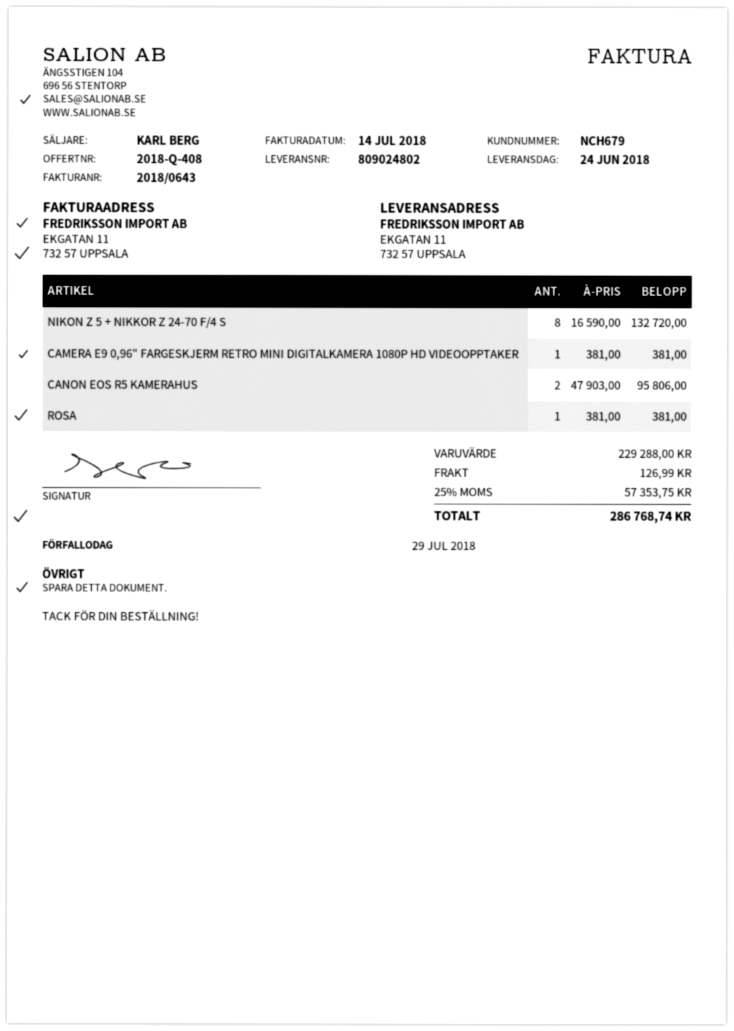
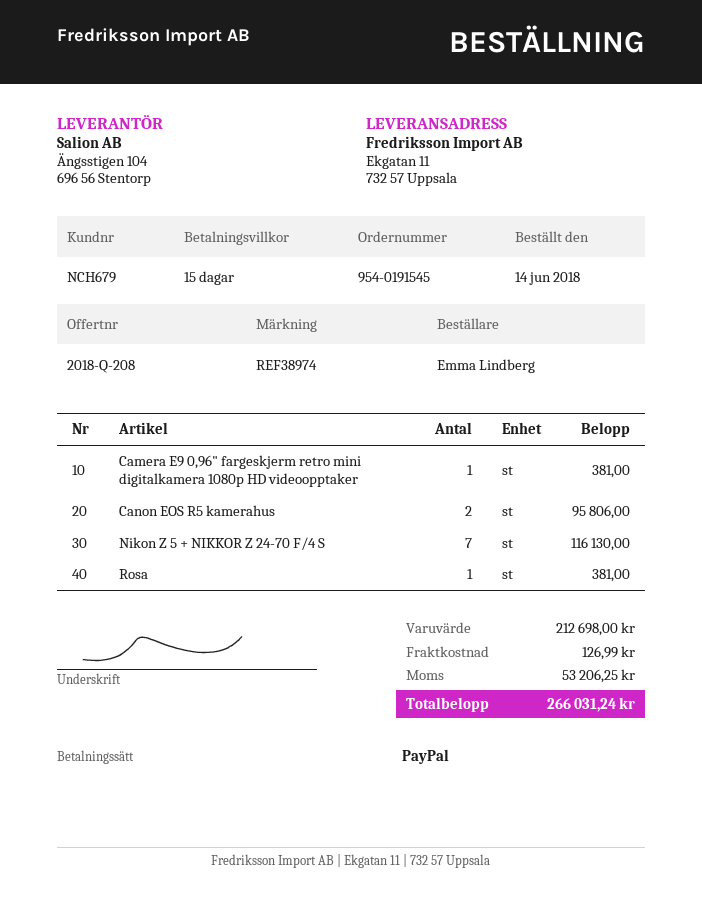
quote number: 2018-Q-408 -> 2018-Q-208
NIKON Z 5 + NIKKOR Z 24-70 F/4 S: 8 for 132720.00 -> 7 for 116130.00
subtotal: 229288.00 -> 212698.00
tax: 57353.75 -> 53206.25
total: 286768.74 -> 266031.24

